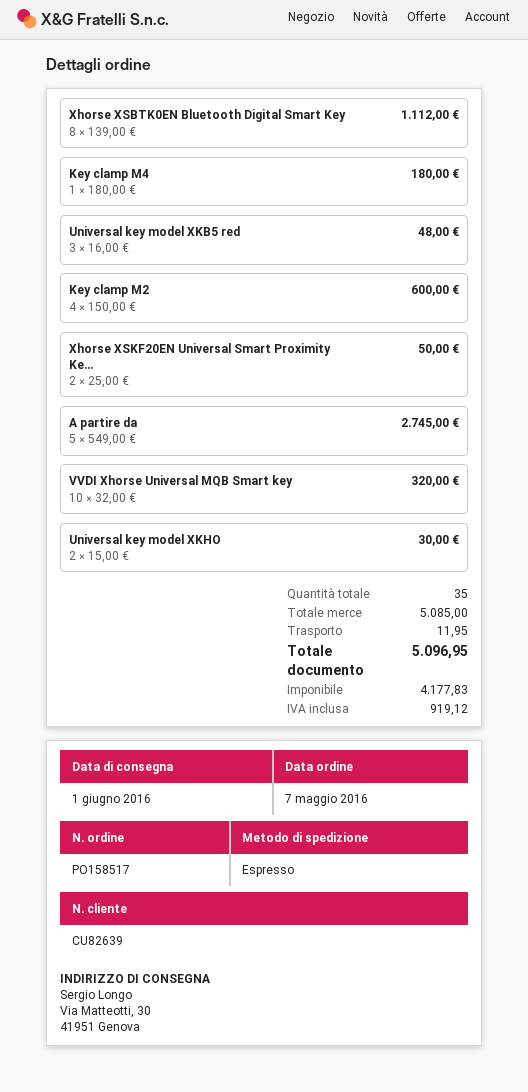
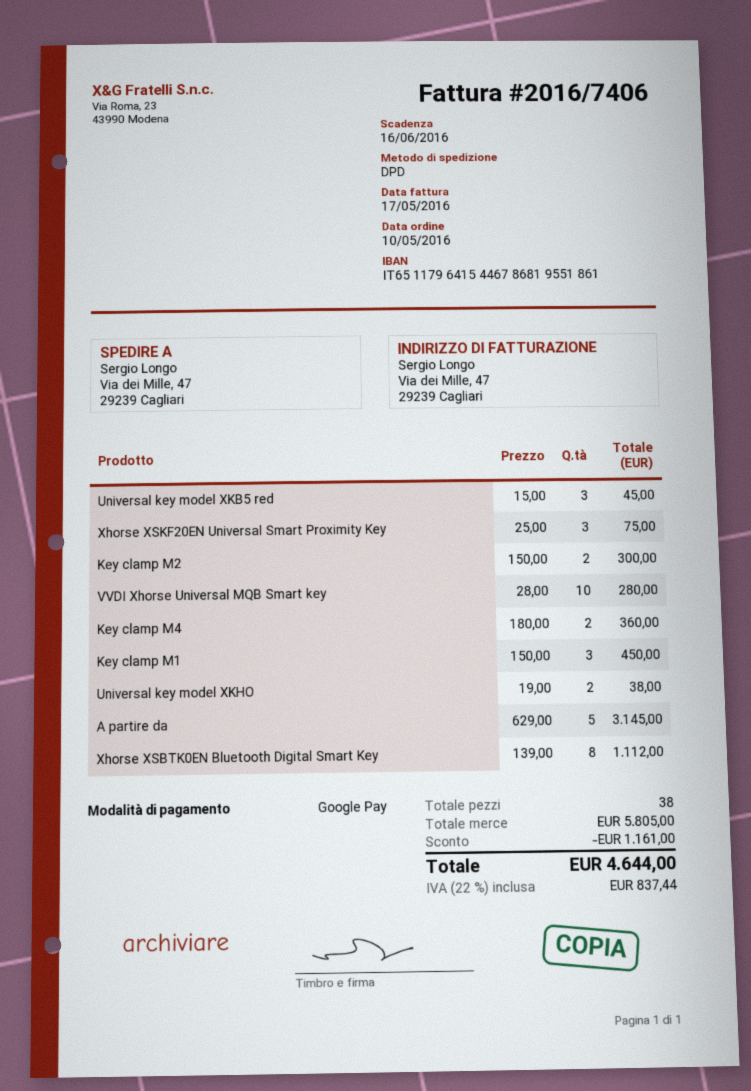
order date: 2016-05-07 -> 2016-05-10
shipping method: express -> DPD
ship to: Via Matteotti, 30, 41951 Genova -> Via dei Mille, 47, 29239 Cagliari
Key clamp M4: 1 x 180.00 = 180.00 -> 2 x 180.00 = 360.00
Universal key model XKB5 red: 3 x 16.00 = 48.00 -> 3 x 15.00 = 45.00
Key clamp M2: 4 x 150.00 = 600.00 -> 2 x 150.00 = 300.00
Xhorse XSKF20EN Universal Smart Proximity Ke...: 2 x 25.00 = 50.00 -> 3 x 25.00 = 75.00
A partire da: 5 x 549.00 = 2745.00 -> 5 x 629.00 = 3145.00
VVDI Xhorse Universal MQB Smart key: 10 x 32.00 = 320.00 -> 10 x 28.00 = 280.00
Universal key model XKHO: 2 x 15.00 = 30.00 -> 2 x 19.00 = 38.00
Key clamp M1: none -> 3 x 150.00 = 450.00
total quantity: 35 -> 38
subtotal: 5085.00 -> 5805.00
discount: none -> 1161.00
shipping: 11.95 -> none
tax: 919.12 -> 837.44
total: 5096.95 -> 4644.00

